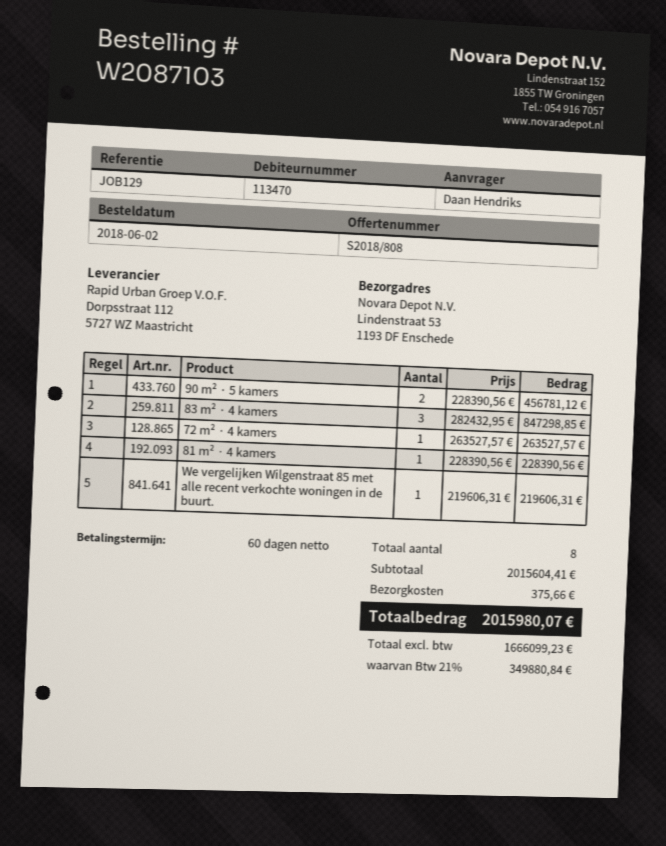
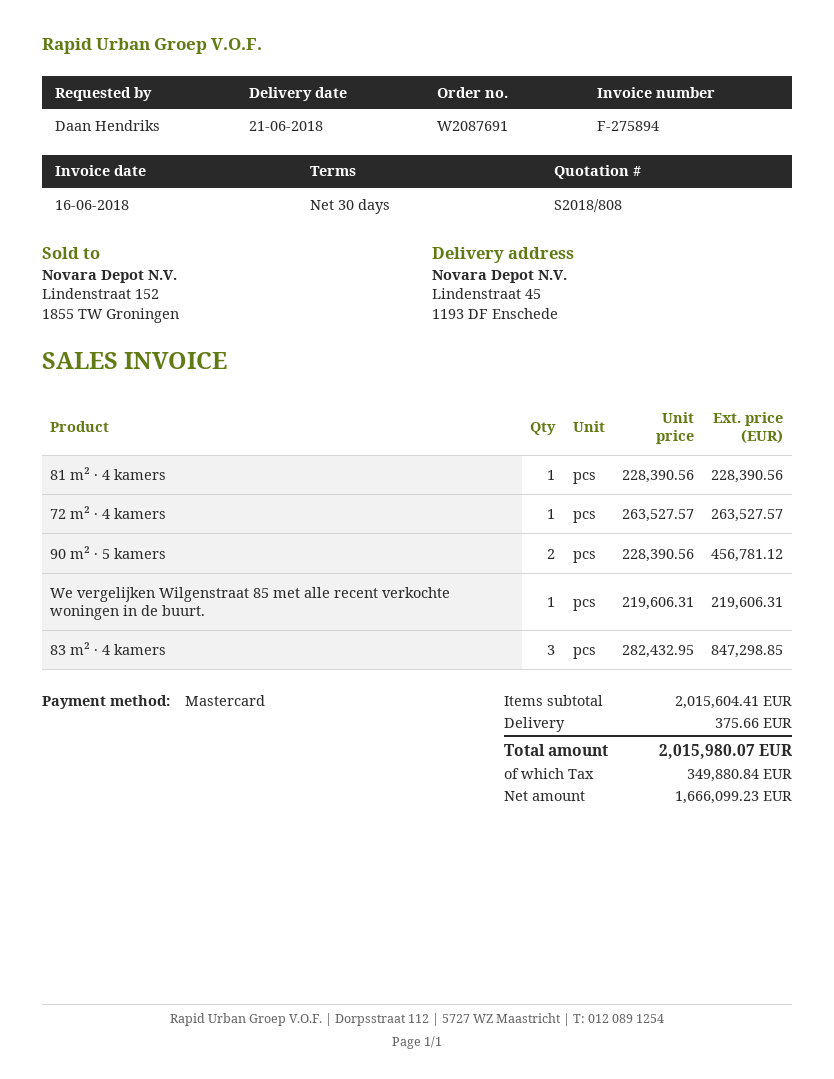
order number: W2087103 -> W2087691
payment terms: 60 days -> 30 days
ship to: Lindenstraat 53, 1193 DF Enschede -> Lindenstraat 45, 1193 DF Enschede

